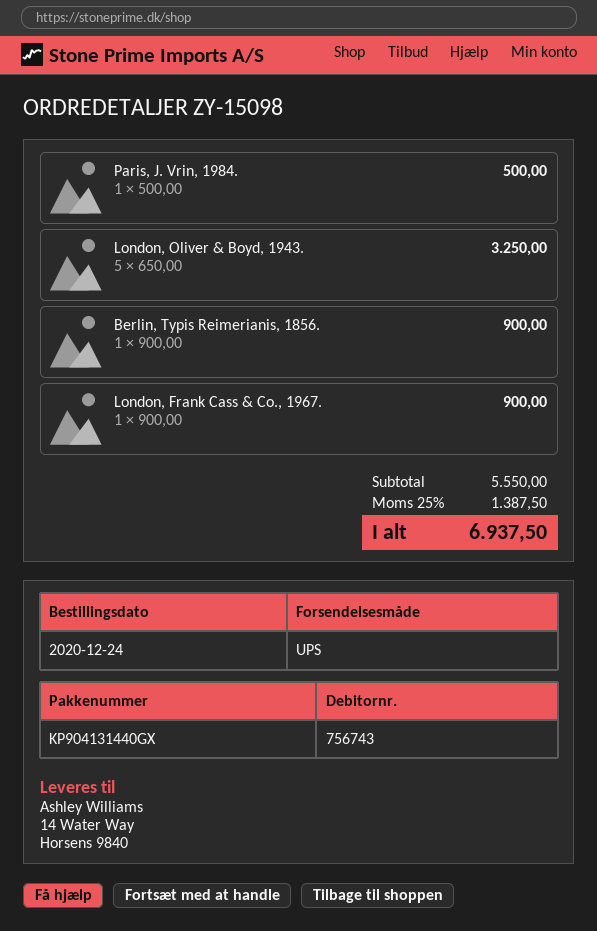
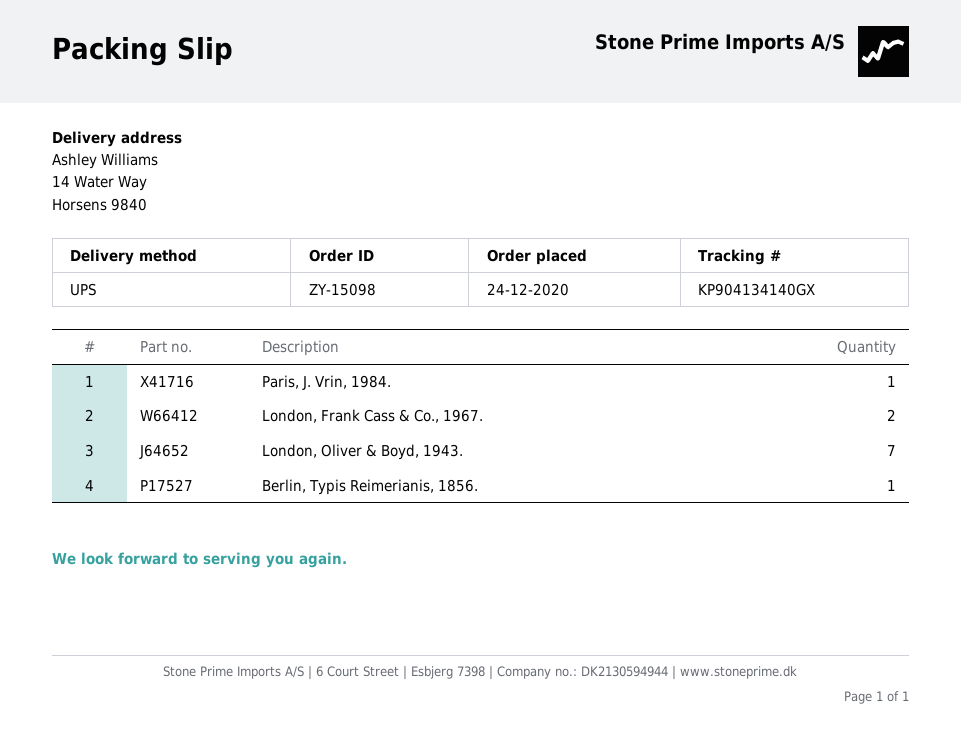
tracking number: KP904131440GX -> KP904134140GX
London, Oliver & Boyd, 1943.: 5 -> 7
London, Frank Cass & Co., 1967.: 1 -> 2

